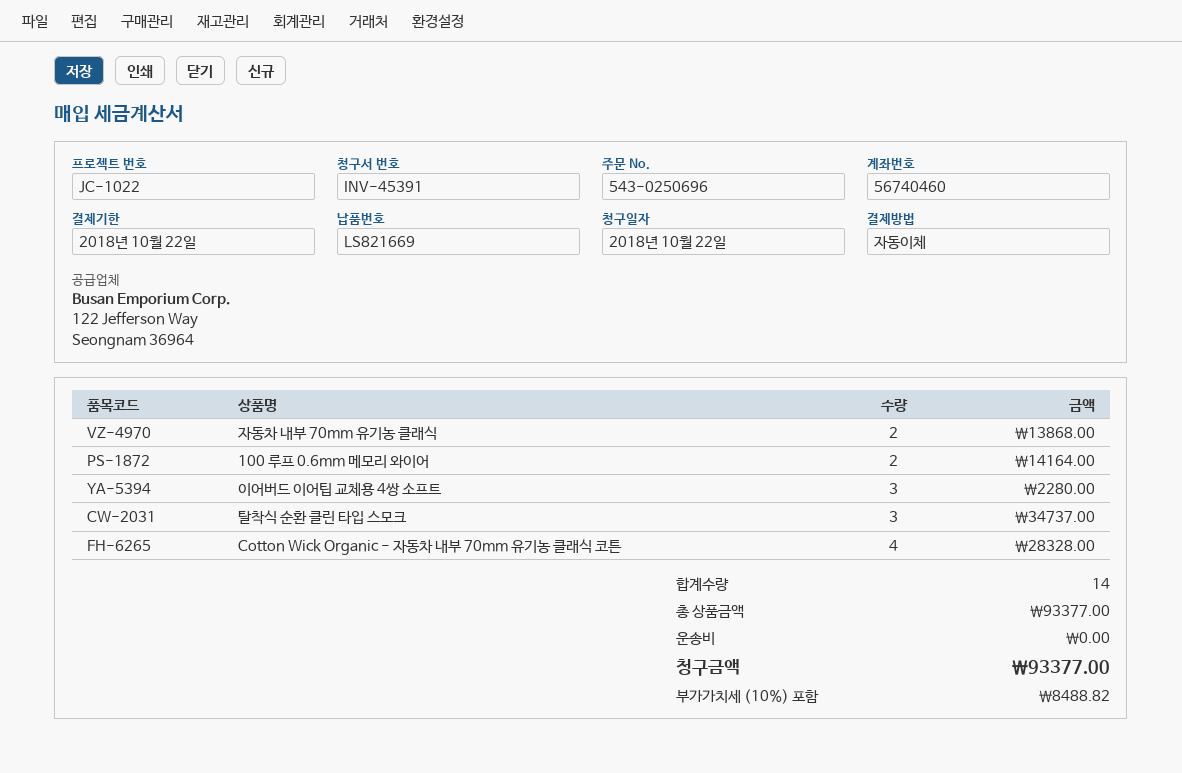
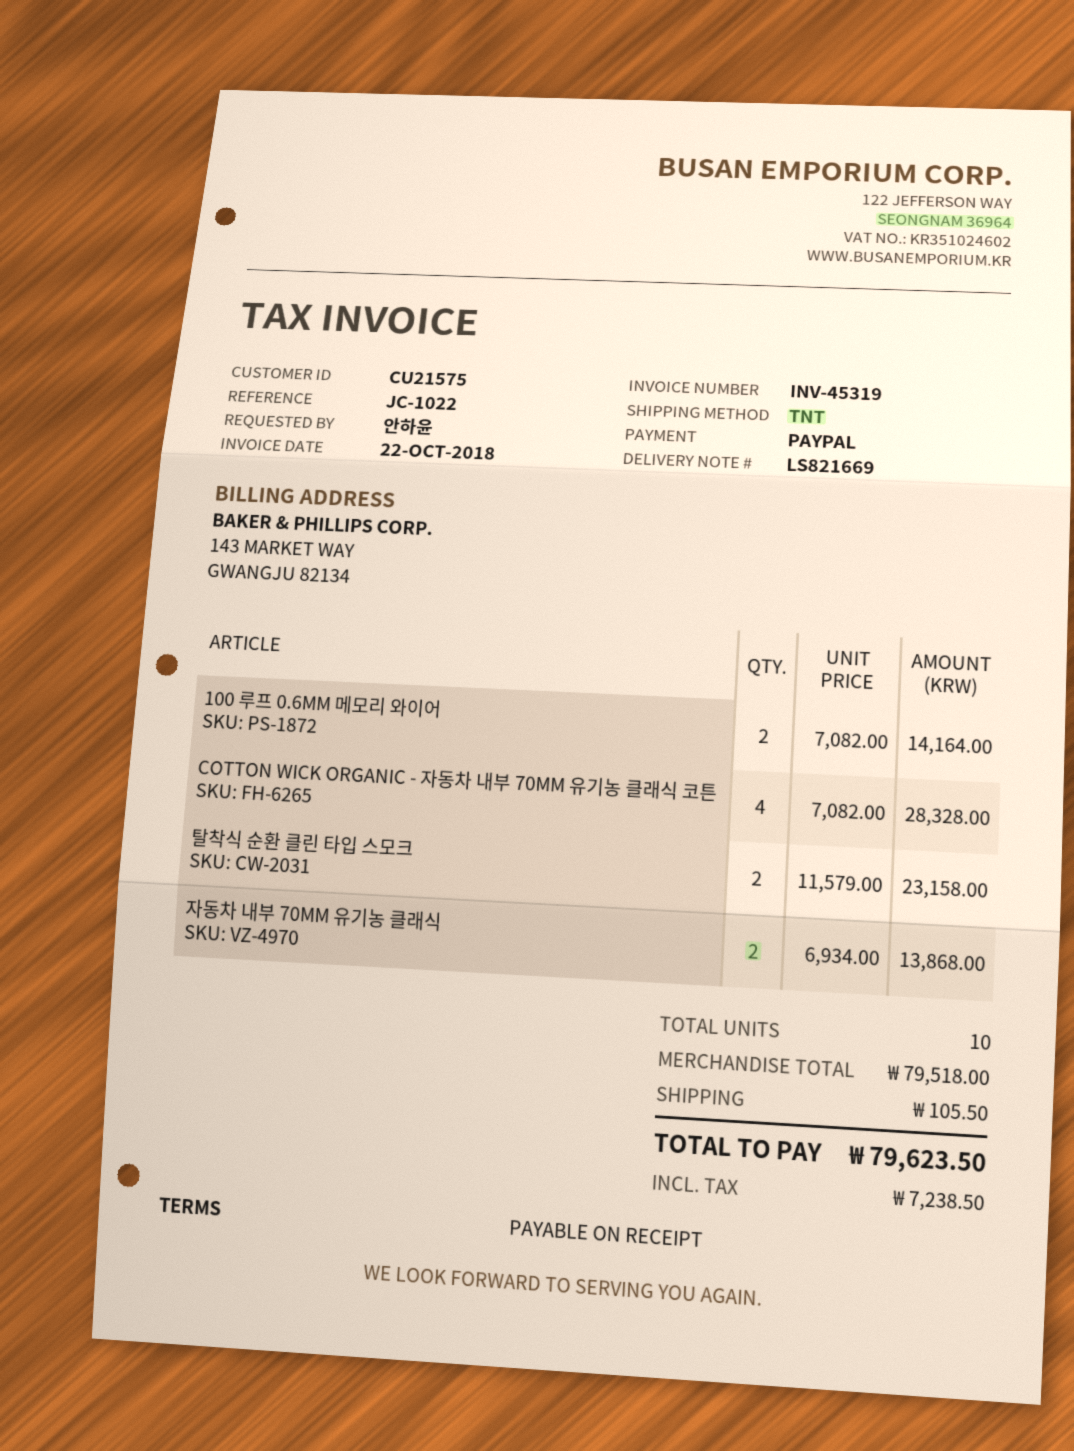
invoice number: INV-45391 -> INV-45319
payment method: direct debit -> PayPal
이어버드 이어팁 교체용 4쌍 소프트: 3 for 2280.00 -> none
탈착식 순환 클린 타입 스모크: 3 for 34737.00 -> 2 for 23158.00
total quantity: 14 -> 10
subtotal: 93377.00 -> 79518.00
shipping: 0.00 -> 105.50
tax: 8488.82 -> 7238.50
total: 93377.00 -> 79623.50

